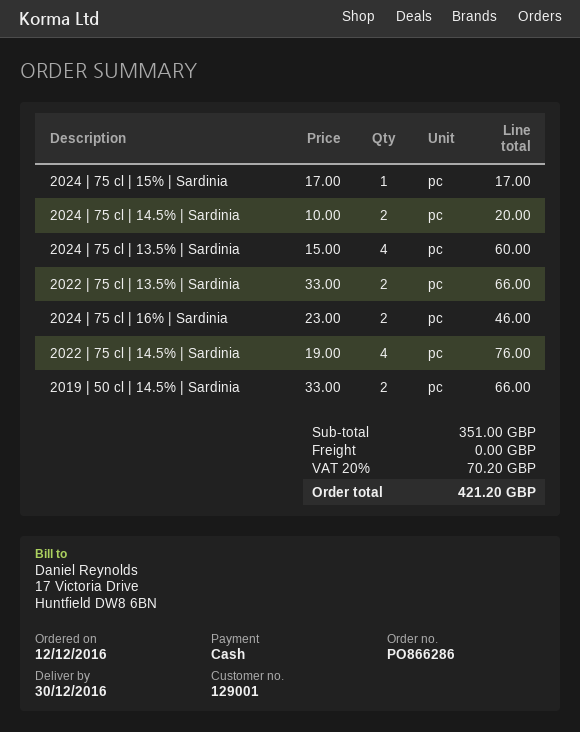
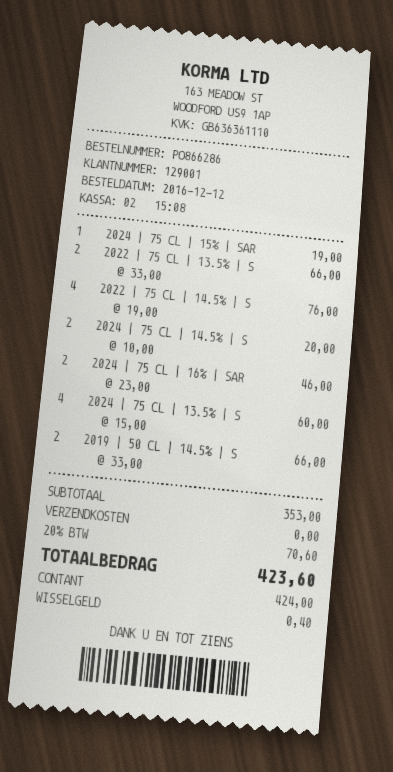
2024 | 75 cl | 15% | Sardinia: 1 x 17.00 = 17.00 -> 1 x 19.00 = 19.00
subtotal: 351.00 -> 353.00
tax: 20% = 70.20 -> 20% = 70.60
total: 421.20 -> 423.60

